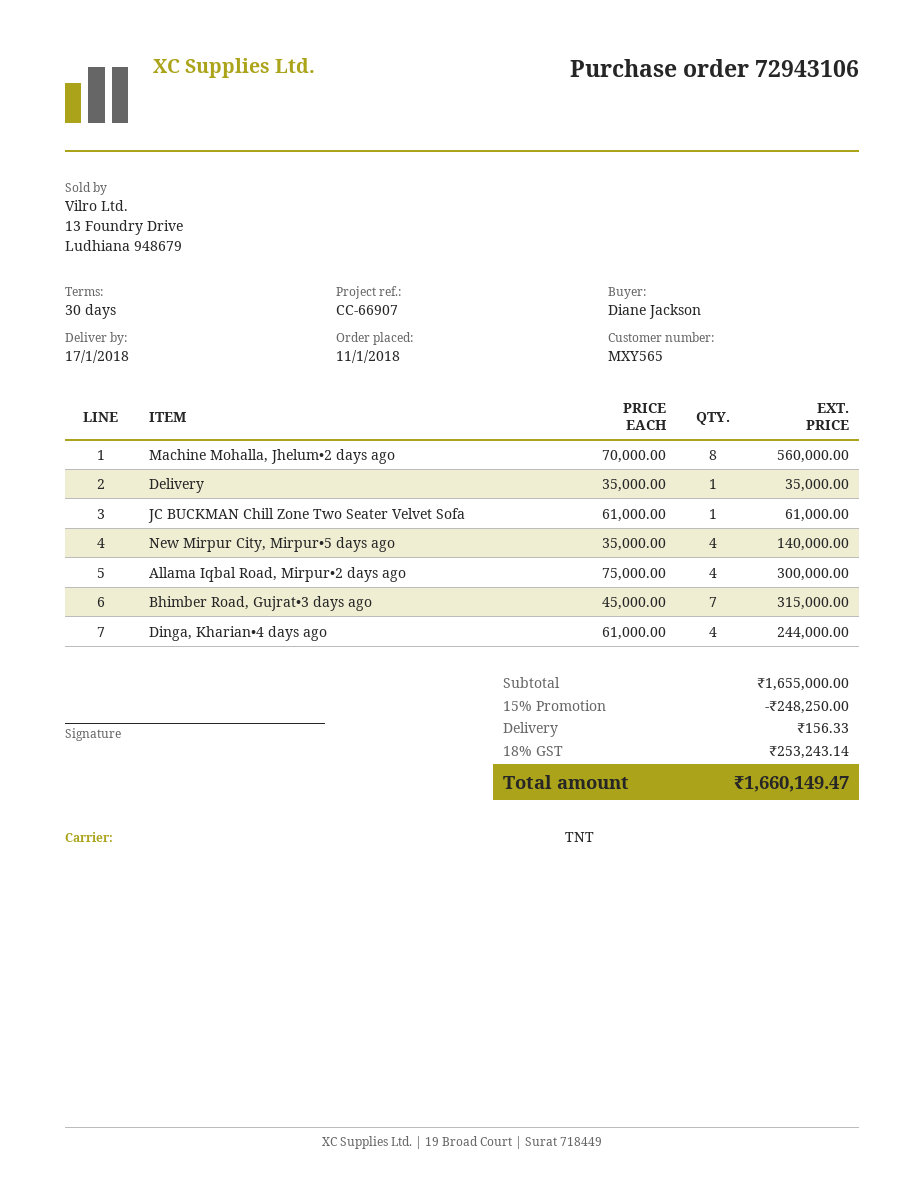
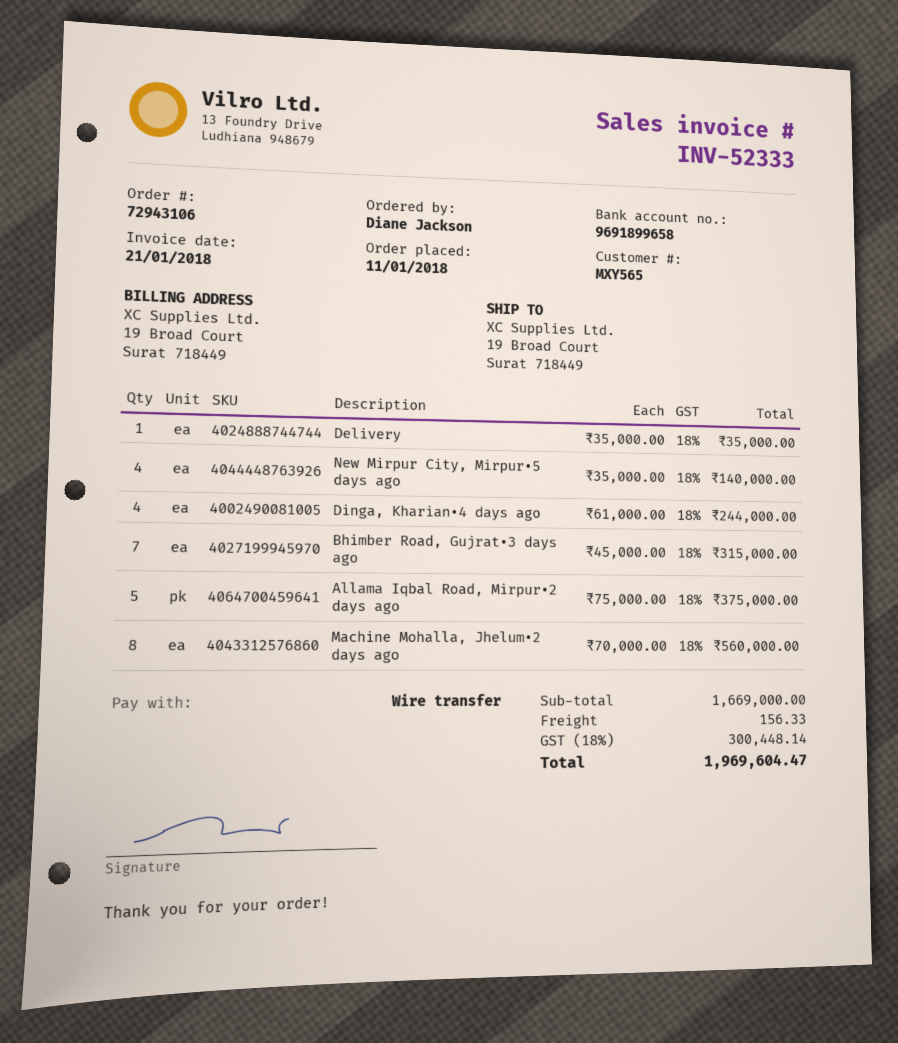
JC BUCKMAN Chill Zone Two Seater Velvet Sofa: 1 x 61000.00 = 61000.00 -> none
Allama Iqbal Road, Mirpur•2 days ago: 4 x 75000.00 = 300000.00 -> 5 x 75000.00 = 375000.00
subtotal: 1655000.00 -> 1669000.00
discount: 15% = 248250.00 -> none
tax: 18% = 253243.14 -> 18% = 300448.14
total: 1660149.47 -> 1969604.47

